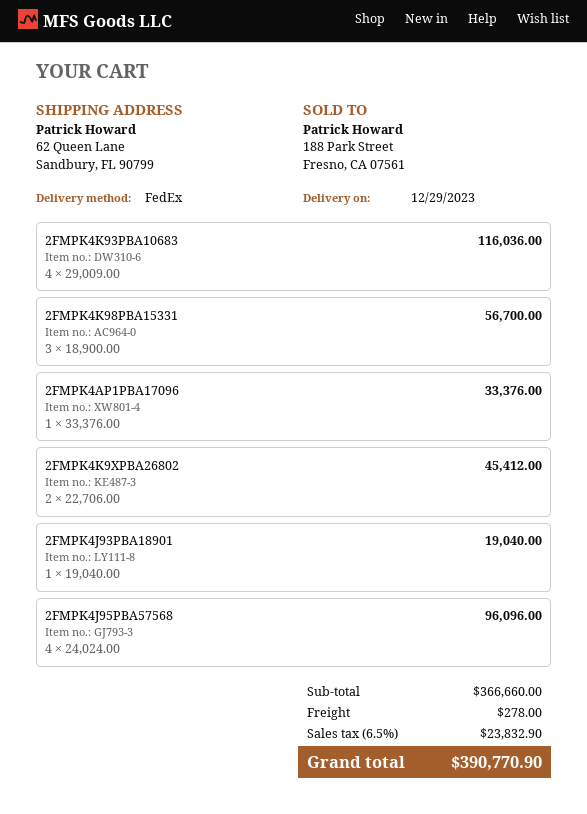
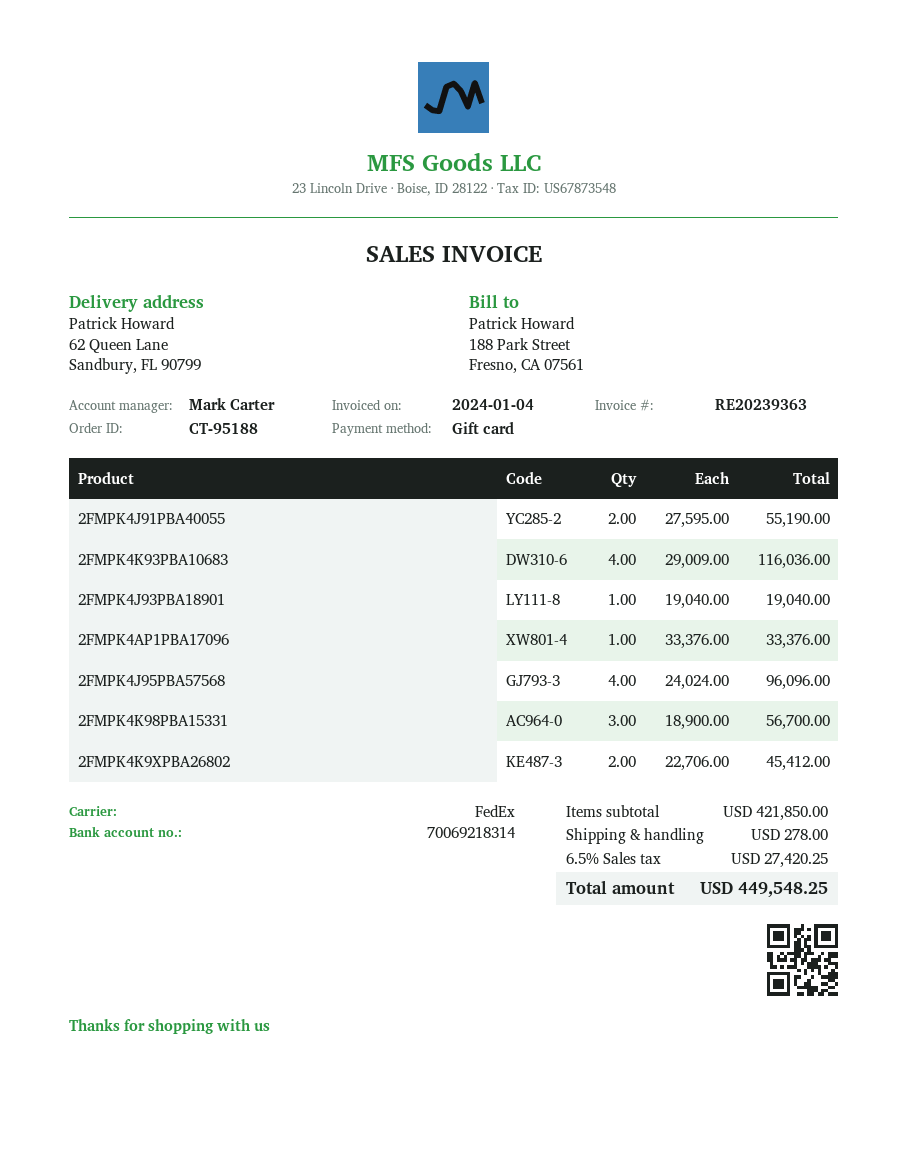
2FMPK4J91PBA40055: none -> 2 x 27595.00 = 55190.00
subtotal: 366660.00 -> 421850.00
tax: 6.5% = 23832.90 -> 6.5% = 27420.25
total: 390770.90 -> 449548.25

